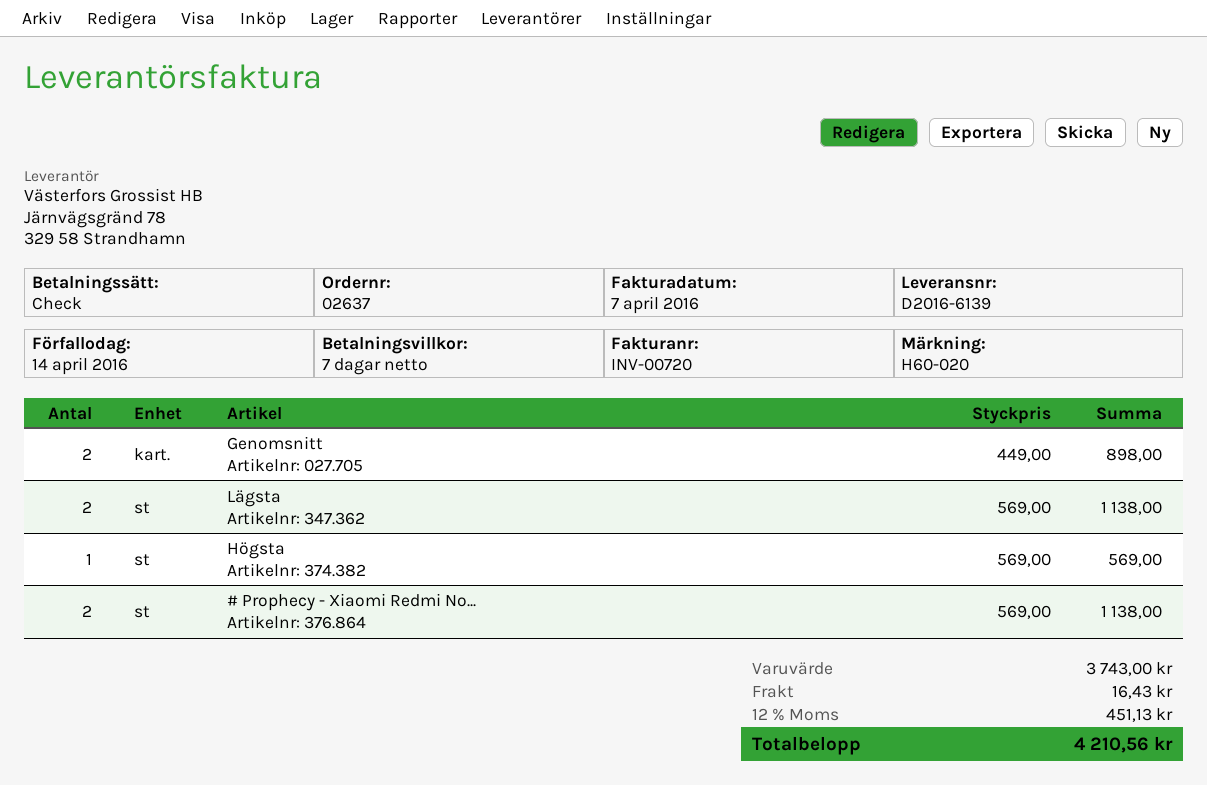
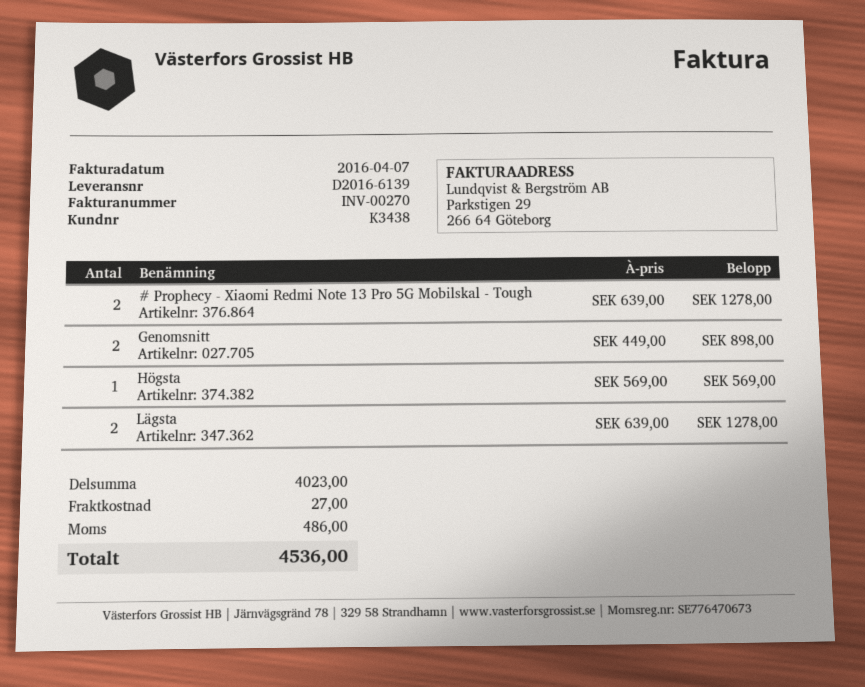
invoice number: INV-00720 -> INV-00270
Lägsta: 2 x 569.00 = 1138.00 -> 2 x 639.00 = 1278.00
# Prophecy - Xiaomi Redmi No...: 2 x 569.00 = 1138.00 -> 2 x 639.00 = 1278.00
subtotal: 3743.00 -> 4023.00
shipping: 16.43 -> 27.00
tax: 451.13 -> 486.00
total: 4210.56 -> 4536.00

